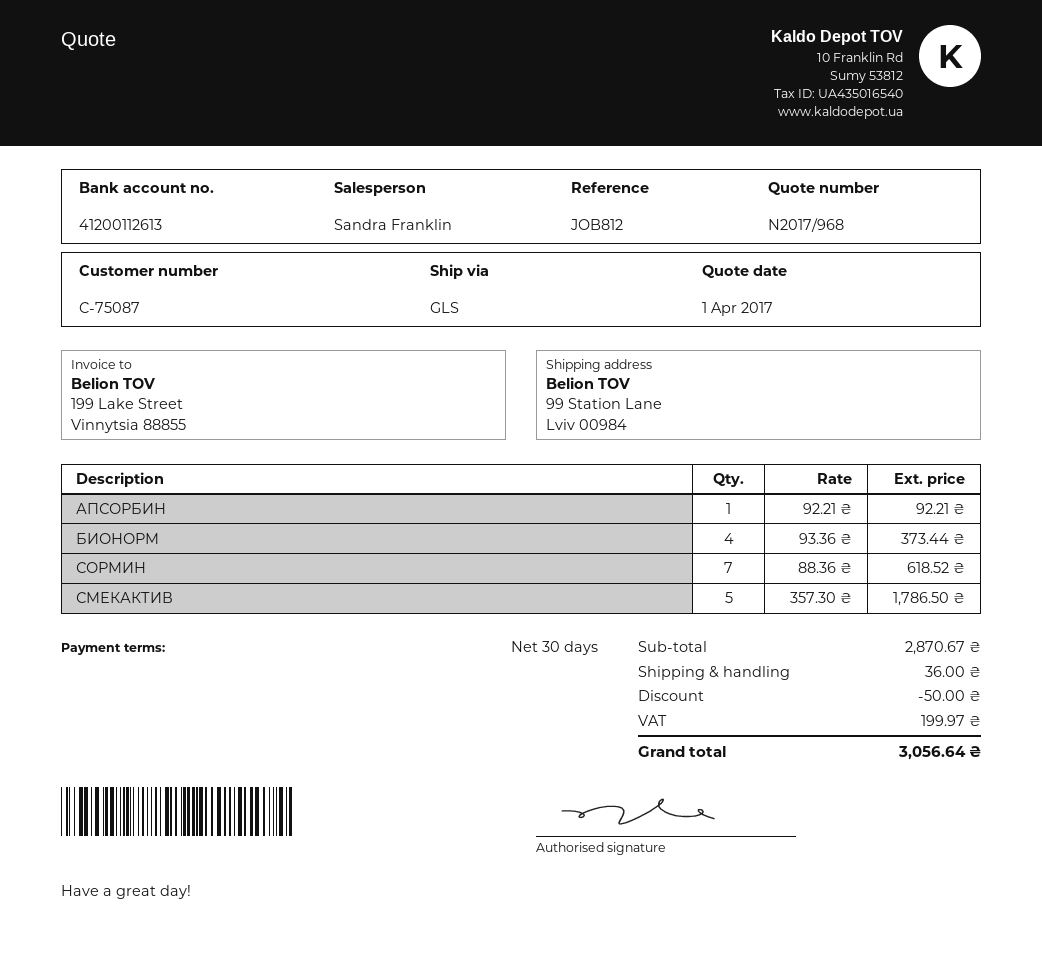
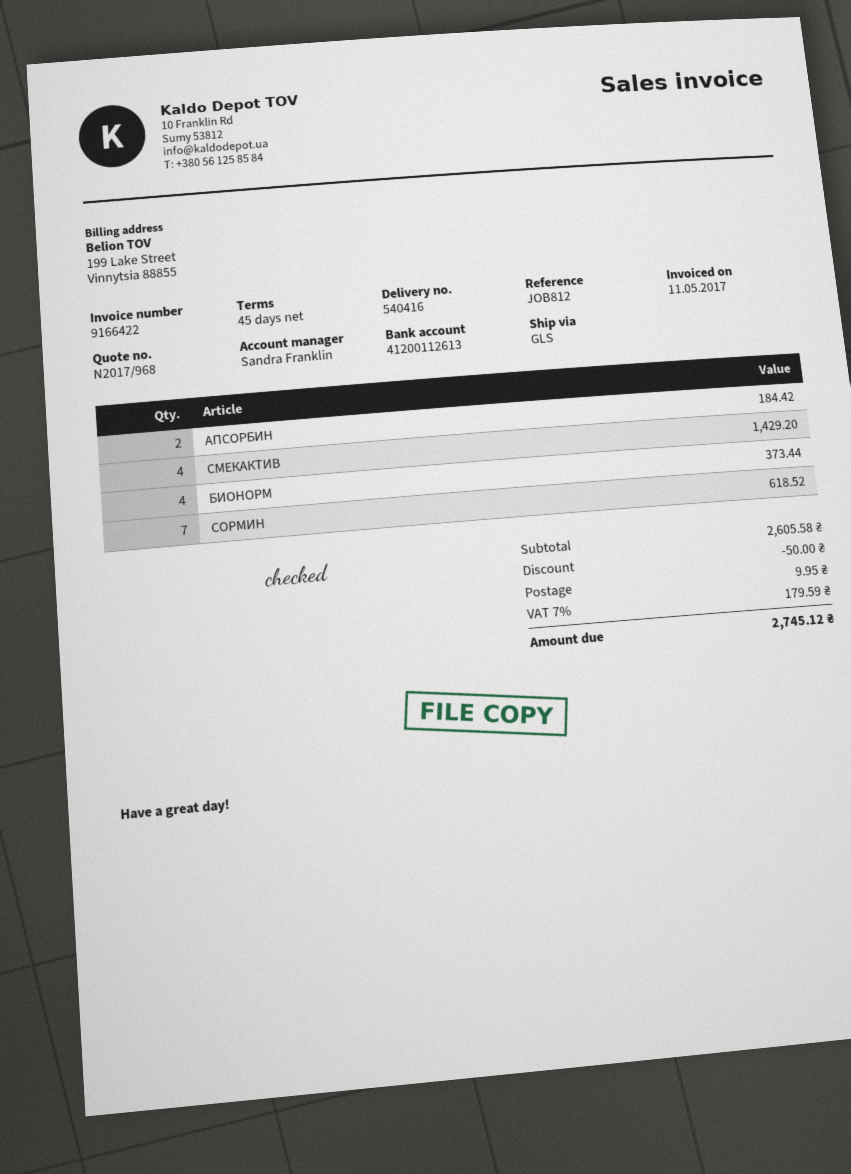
payment terms: 30 days -> 45 days
АПСОРБИН: 1 for 92.21 -> 2 for 184.42
СМЕКАКТИВ: 5 for 1786.50 -> 4 for 1429.20
subtotal: 2870.67 -> 2605.58
shipping: 36.00 -> 9.95
tax: 199.97 -> 179.59
total: 3056.64 -> 2745.12

